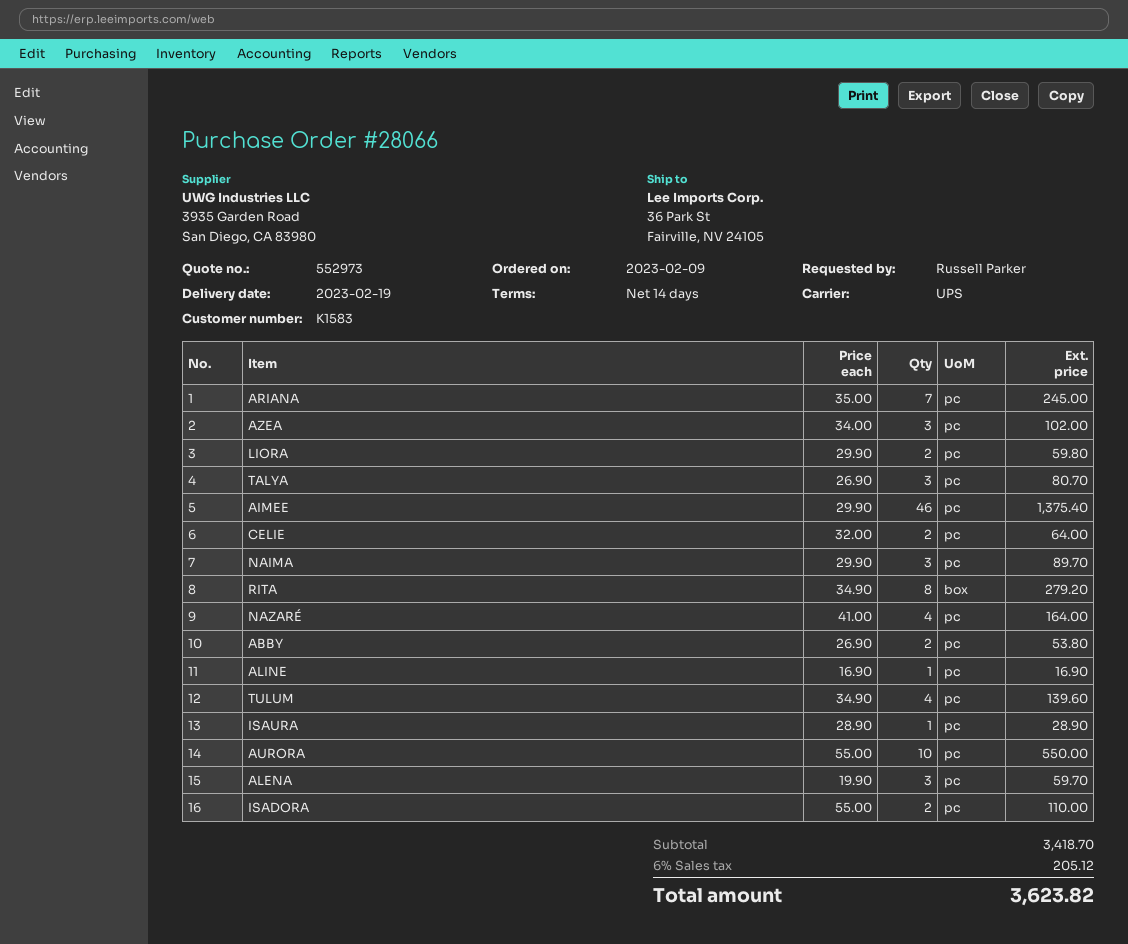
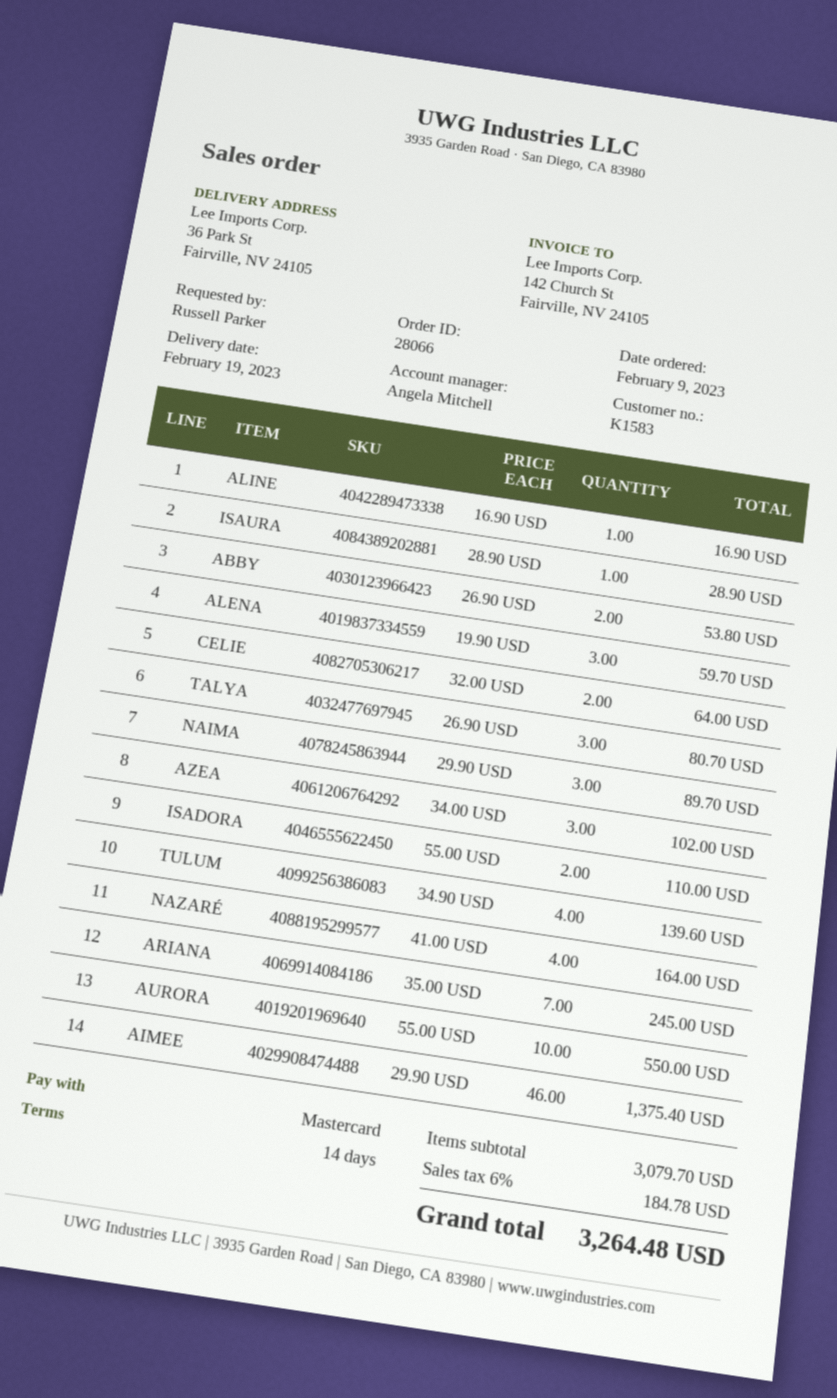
LIORA: 2 x 29.90 = 59.80 -> none
RITA: 8 x 34.90 = 279.20 -> none
subtotal: 3418.70 -> 3079.70
tax: 6% = 205.12 -> 6% = 184.78
total: 3623.82 -> 3264.48

